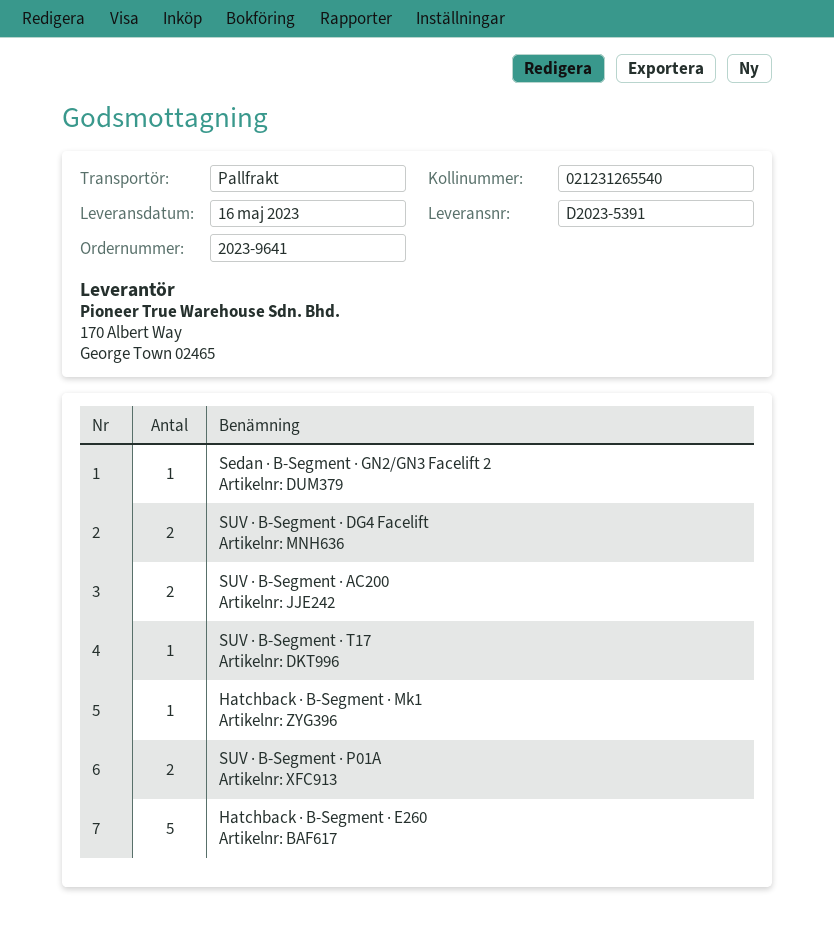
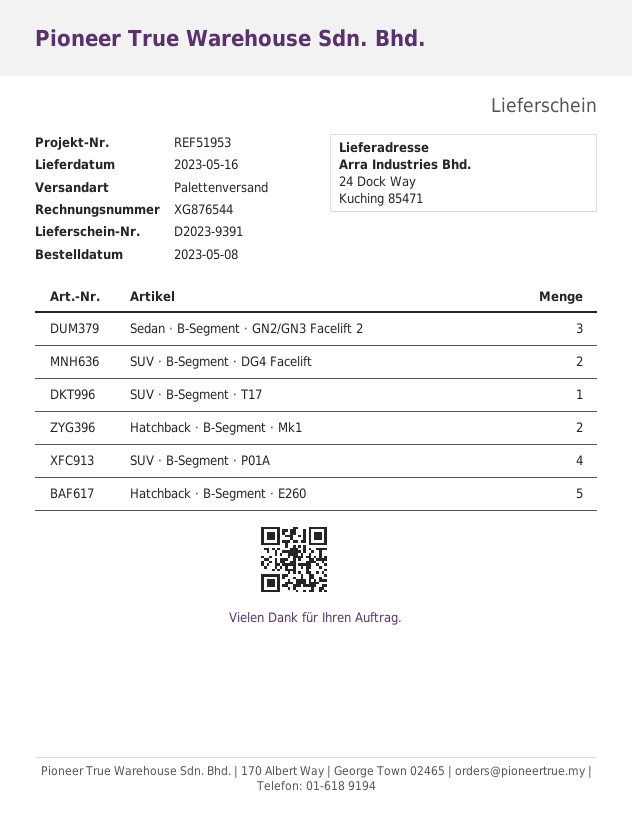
delivery note number: D2023-5391 -> D2023-9391
Sedan · B-Segment · GN2/GN3 Facelift 2: 1 -> 3
SUV · B-Segment · AC200: 2 -> none
Hatchback · B-Segment · Mk1: 1 -> 2
SUV · B-Segment · P01A: 2 -> 4

